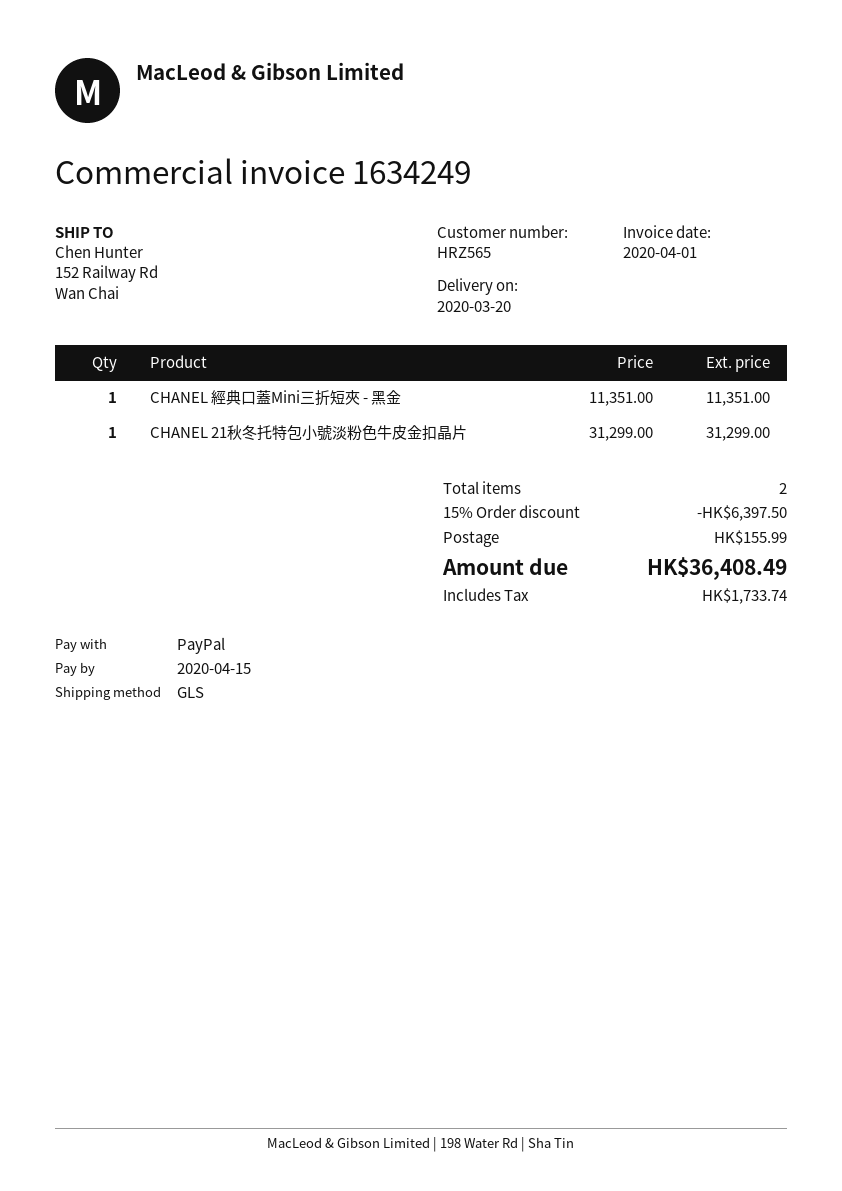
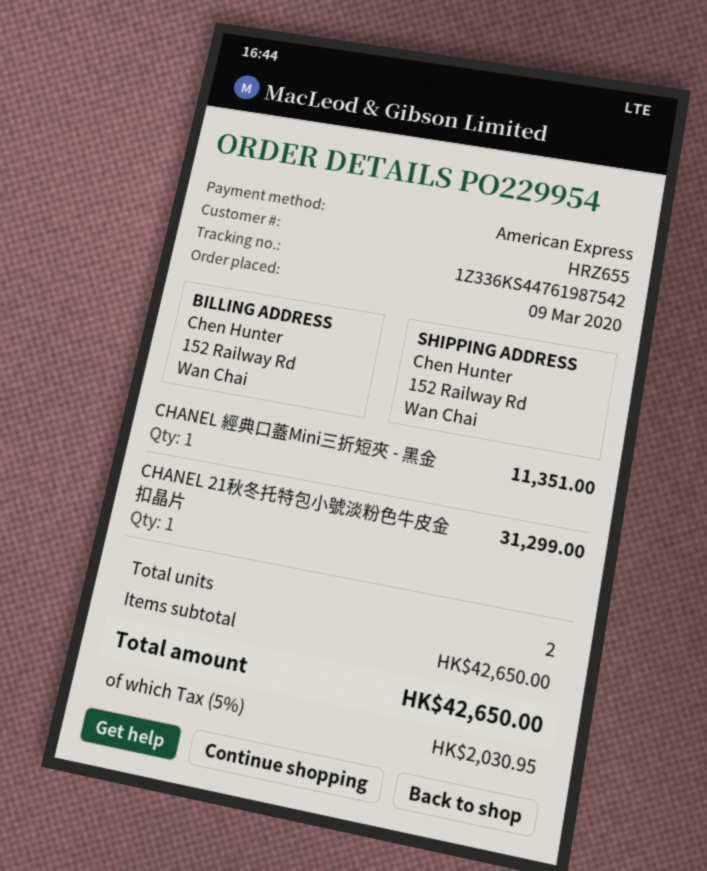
customer number: HRZ565 -> HRZ655
payment method: PayPal -> American Express
discount: 15% = 6397.50 -> none
shipping: 155.99 -> none
tax: 1733.74 -> 2030.95
total: 36408.49 -> 42650.00

